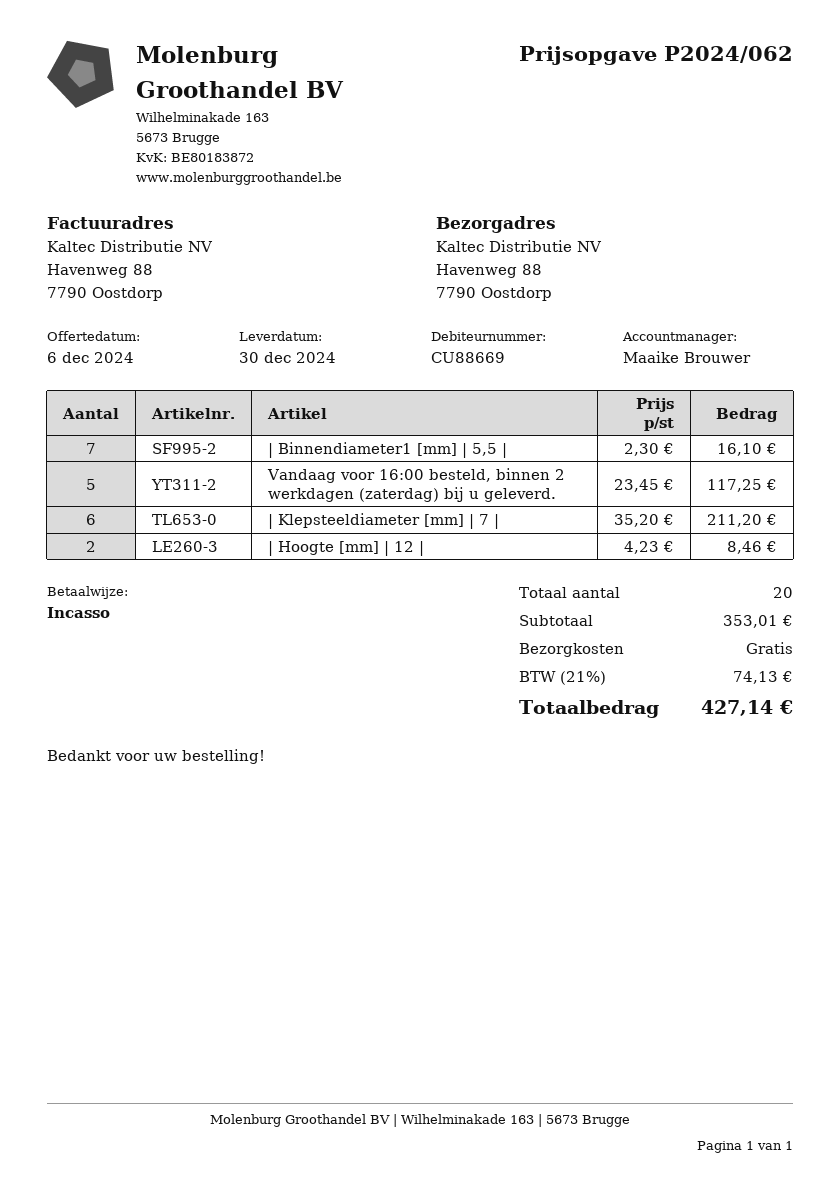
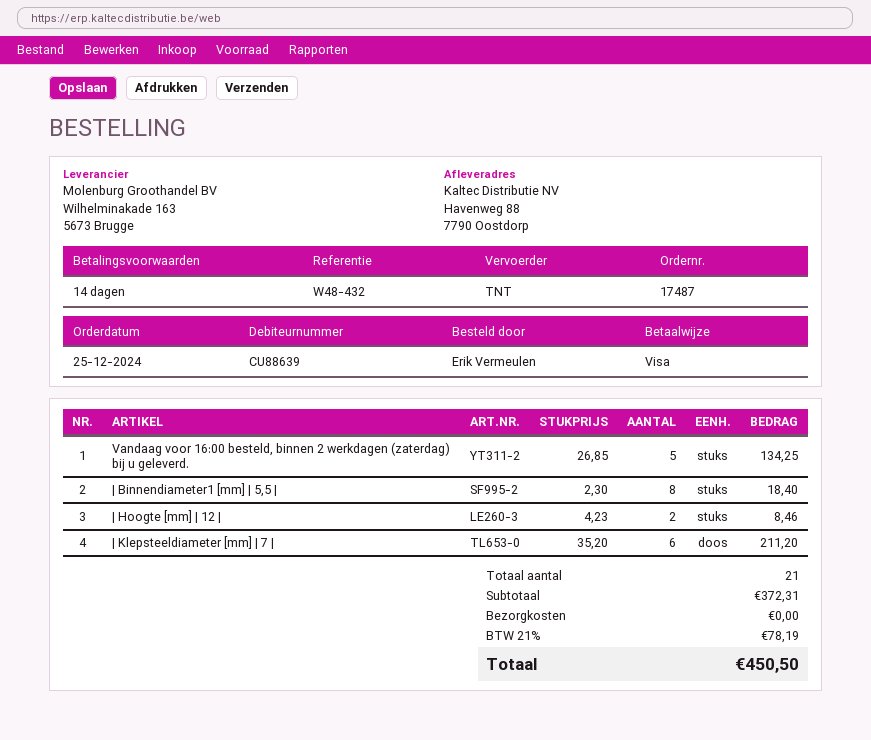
customer number: CU88669 -> CU88639
payment method: direct debit -> Visa
| Binnendiameter1 [mm] | 5,5 |: 7 x 2.30 = 16.10 -> 8 x 2.30 = 18.40
Vandaag voor 16:00 besteld, binnen 2 werkdagen (zaterdag) bij u geleverd.: 5 x 23.45 = 117.25 -> 5 x 26.85 = 134.25
total quantity: 20 -> 21
subtotal: 353.01 -> 372.31
tax: 21% = 74.13 -> 21% = 78.19
total: 427.14 -> 450.50

